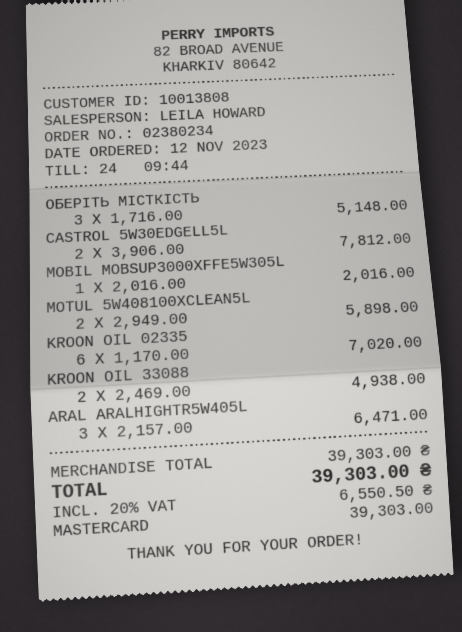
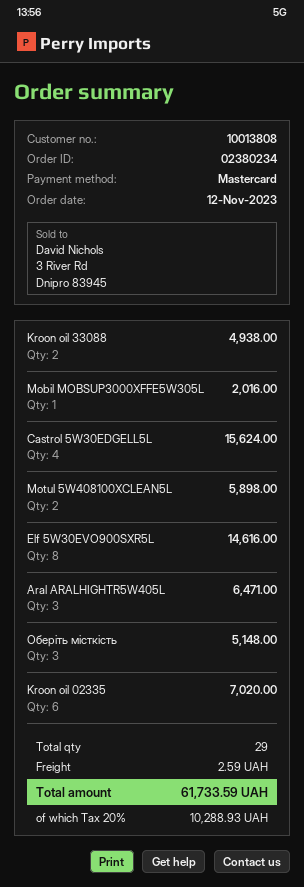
CASTROL 5W30EDGELL5L: 2 for 7812.00 -> 4 for 15624.00
Elf 5W30EVO900SXR5L: none -> 8 for 14616.00
shipping: none -> 2.59
tax: 20% = 6550.50 -> 20% = 10288.93
total: 39303.00 -> 61733.59

